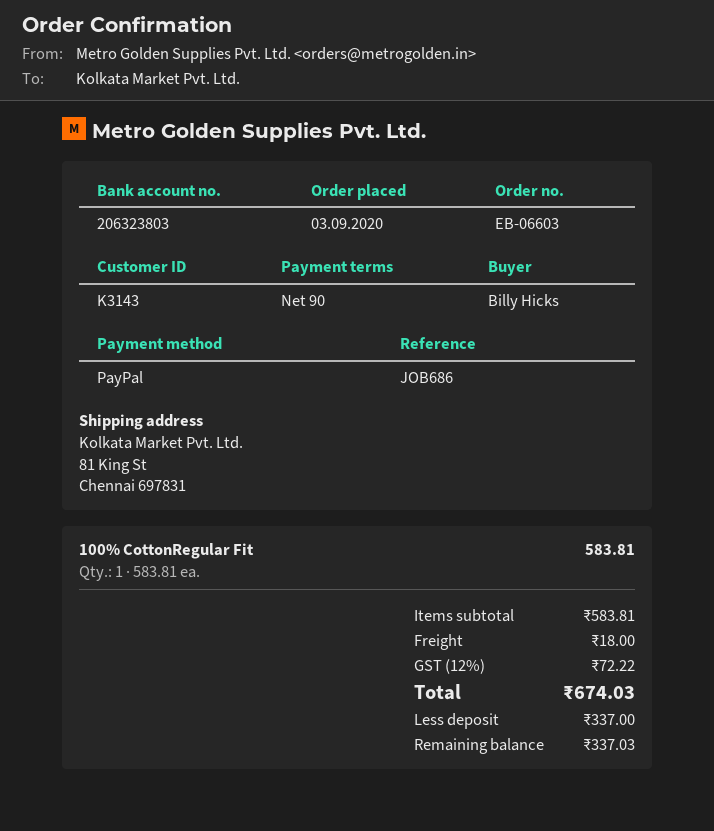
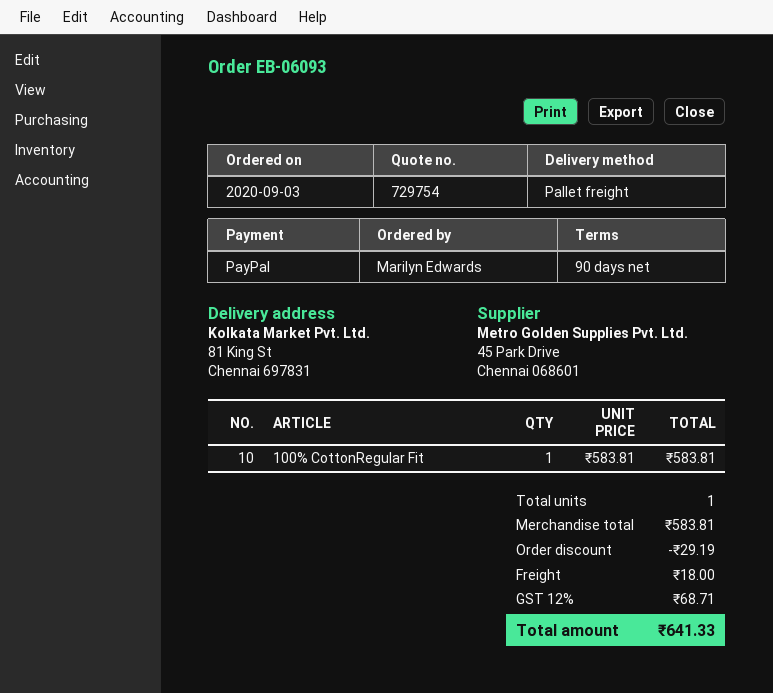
order number: EB-06603 -> EB-06093
ordered by: Billy Hicks -> Marilyn Edwards
discount: none -> 29.19
tax: 12% = 72.22 -> 12% = 68.71
total: 674.03 -> 641.33

